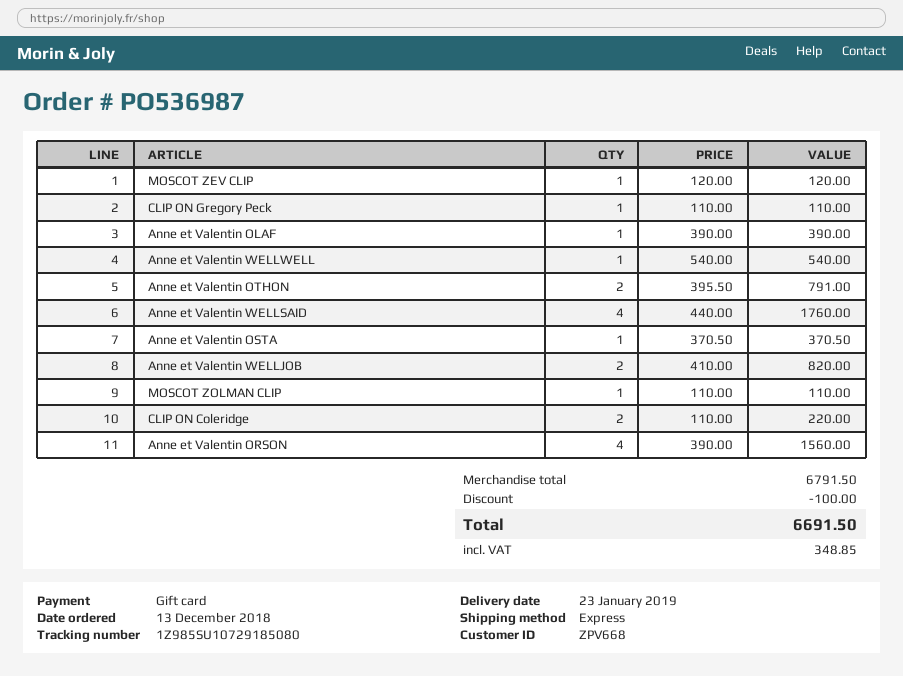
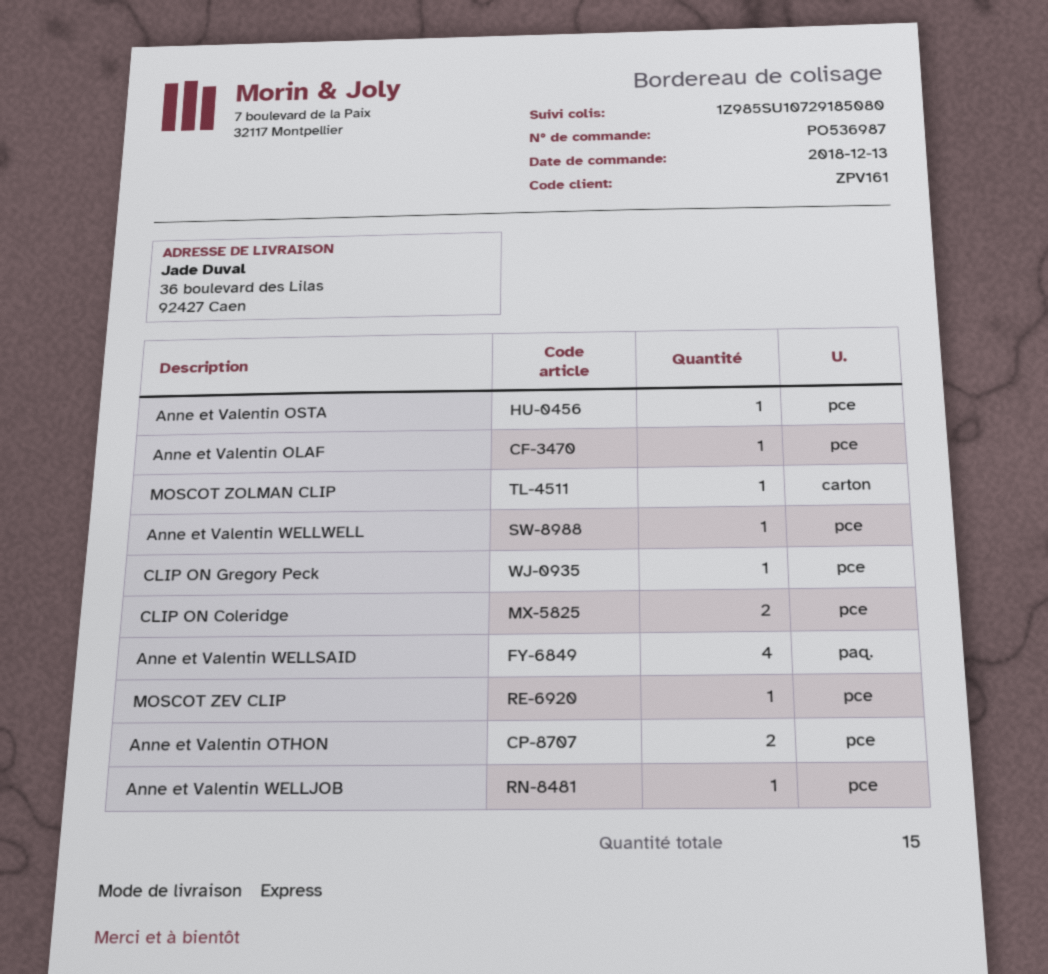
customer number: ZPV668 -> ZPV161
Anne et Valentin WELLJOB: 2 -> 1
Anne et Valentin ORSON: 4 -> none

